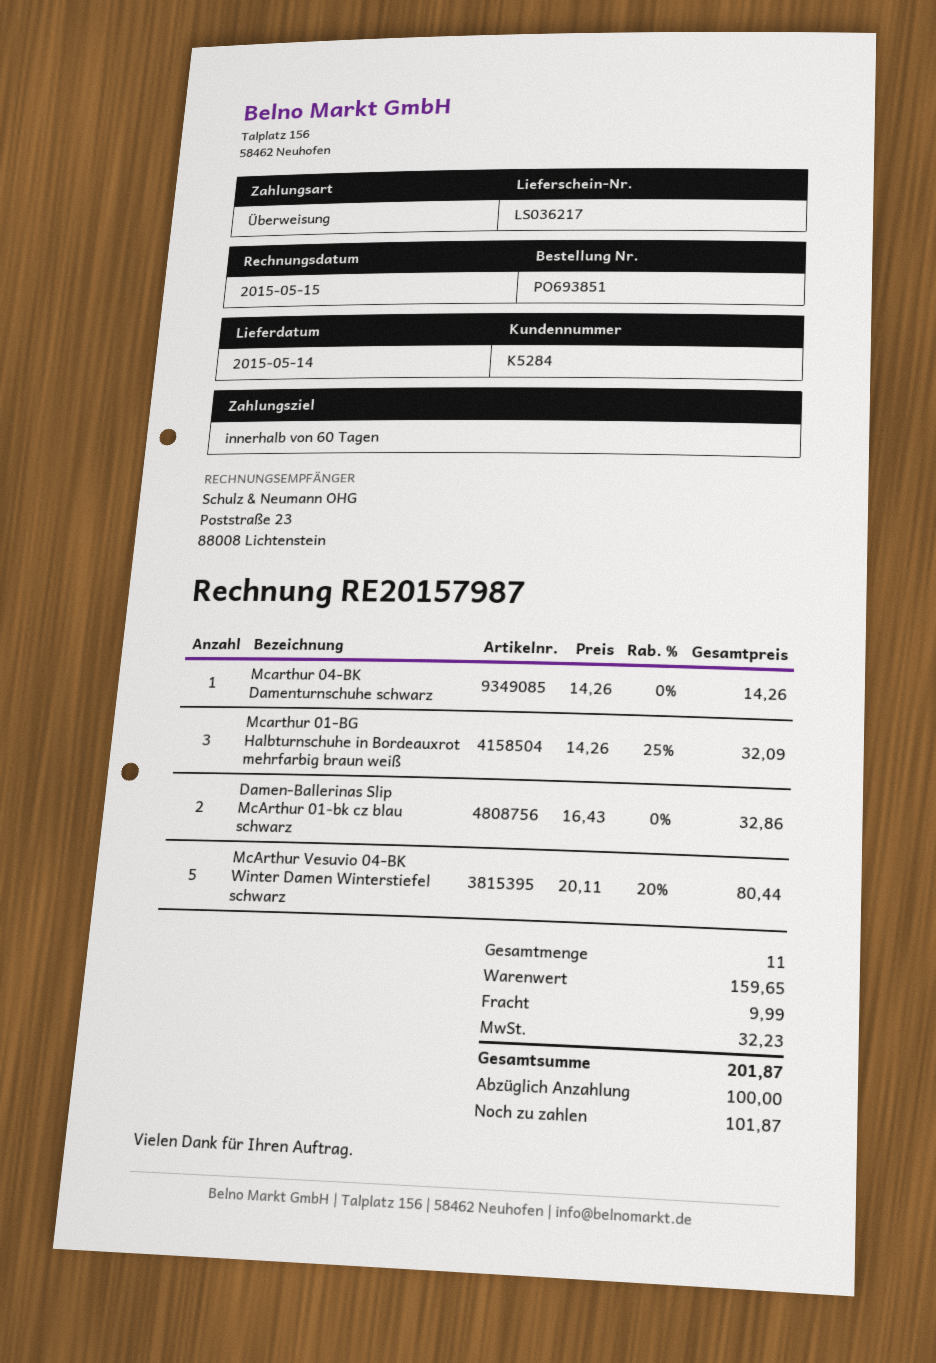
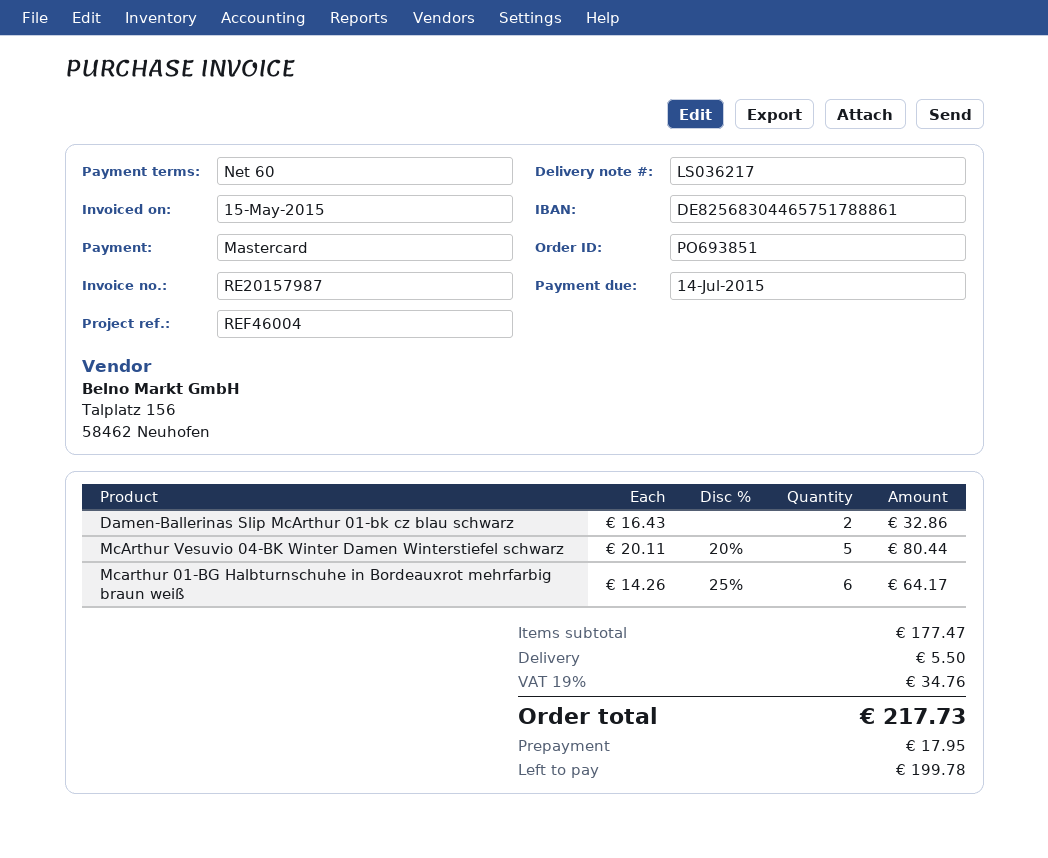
payment method: bank transfer -> Mastercard
Mcarthur 04-BK Damenturnschuhe schwarz: 1 x 14.26 = 14.26 -> none
Mcarthur 01-BG Halbturnschuhe in Bordeauxrot mehrfarbig braun weiß: 3 x 14.26 - 25% = 32.09 -> 6 x 14.26 - 25% = 64.17
subtotal: 159.65 -> 177.47
shipping: 9.99 -> 5.50
tax: 32.23 -> 34.76
total: 201.87 -> 217.73
deposit: 100.00 -> 17.95
balance: 101.87 -> 199.78

